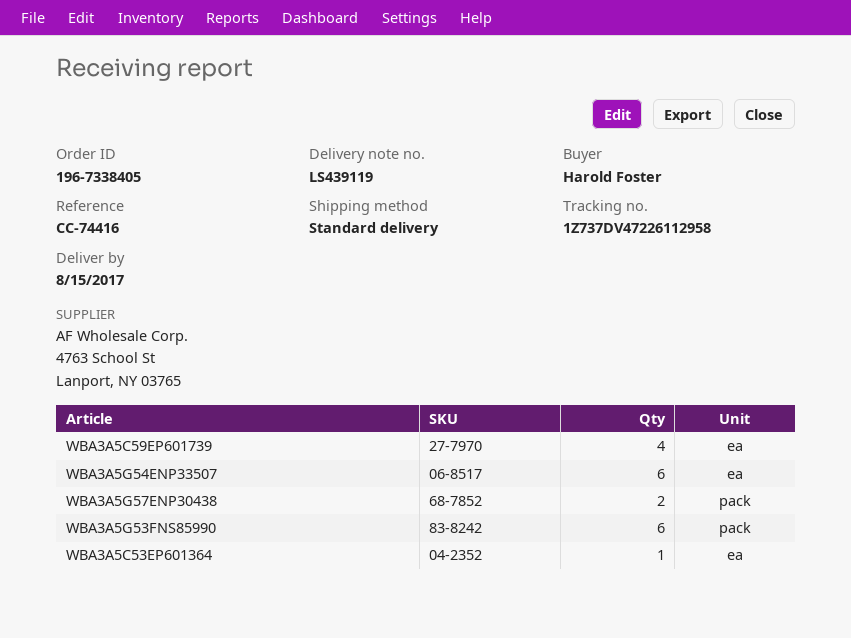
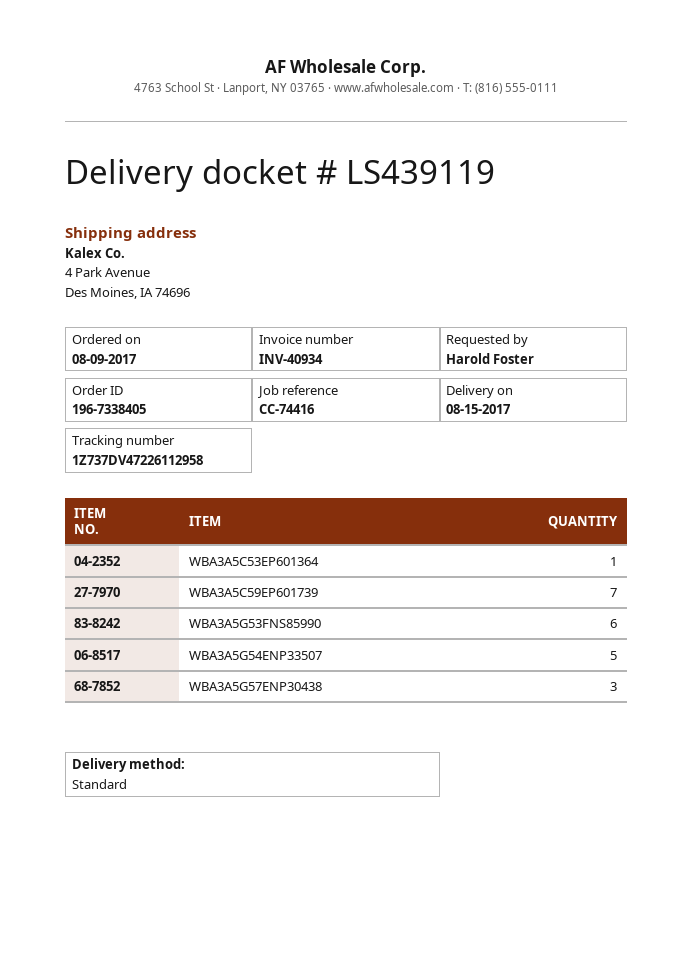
WBA3A5C59EP601739: 4 -> 7
WBA3A5G54ENP33507: 6 -> 5
WBA3A5G57ENP30438: 2 -> 3

